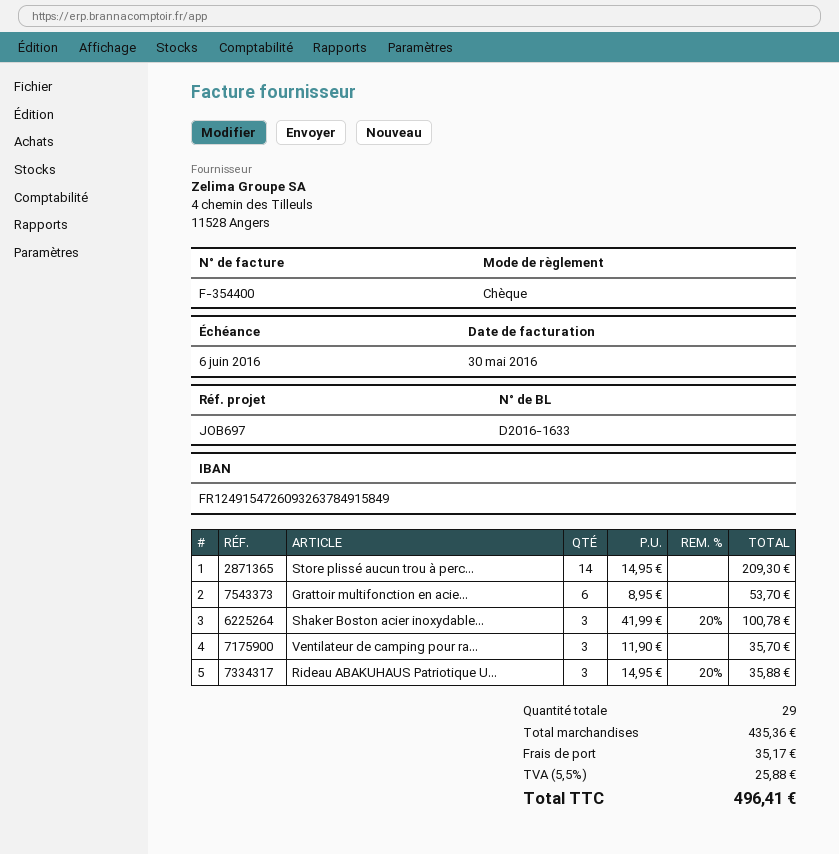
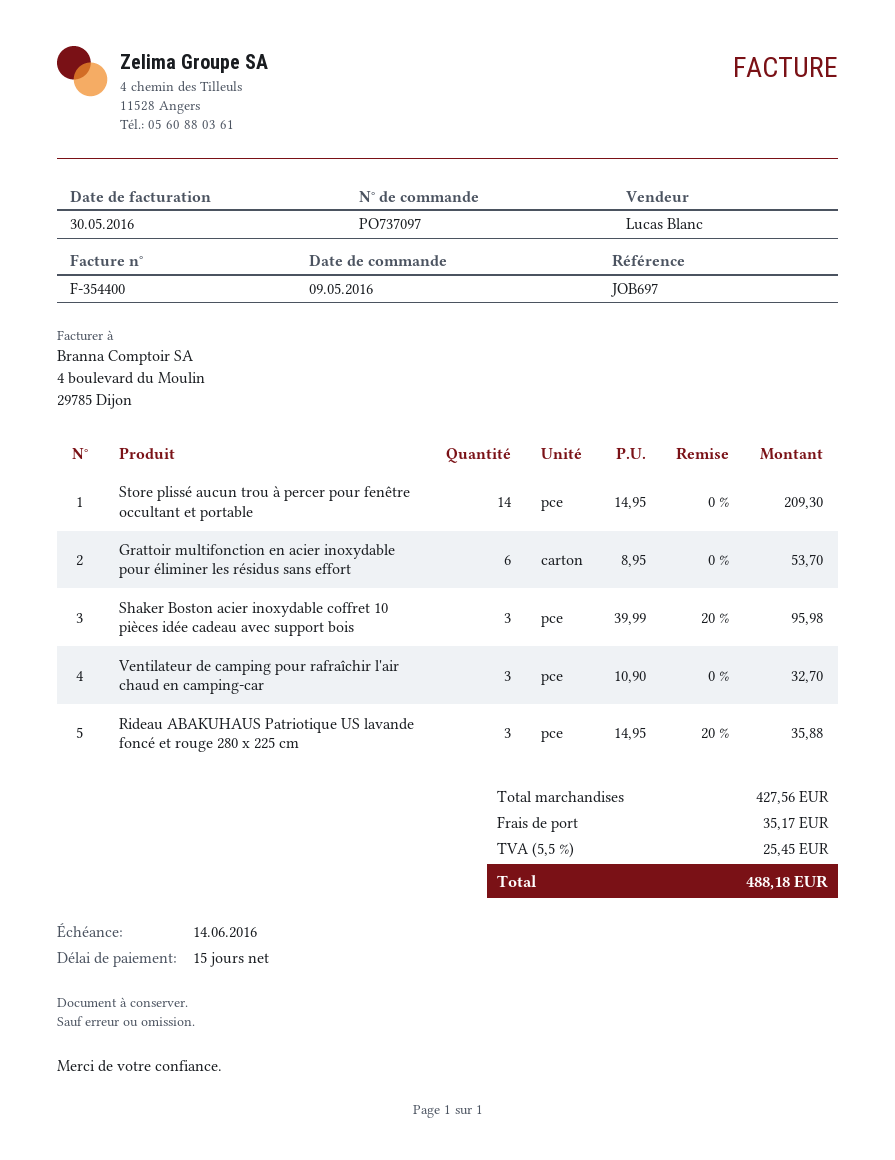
due date: 2016-06-06 -> 2016-06-14
Shaker Boston acier inoxydable...: 3 x 41.99 - 20% = 100.78 -> 3 x 39.99 - 20% = 95.98
Ventilateur de camping pour ra...: 3 x 11.90 = 35.70 -> 3 x 10.90 = 32.70
subtotal: 435.36 -> 427.56
tax: 5.5% = 25.88 -> 5.5% = 25.45
total: 496.41 -> 488.18

